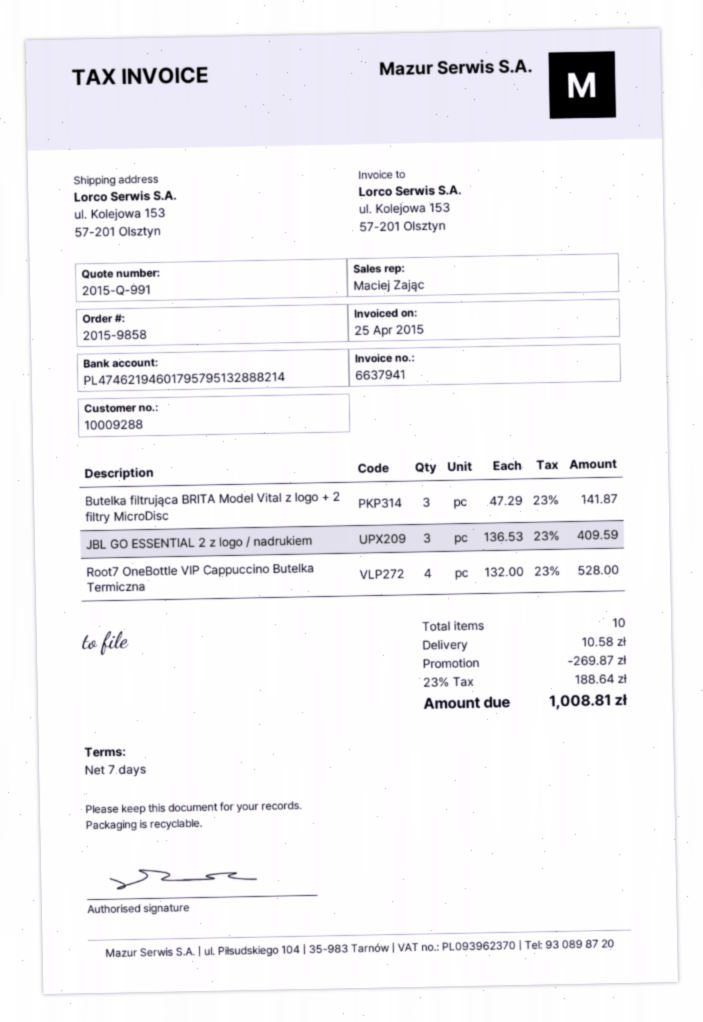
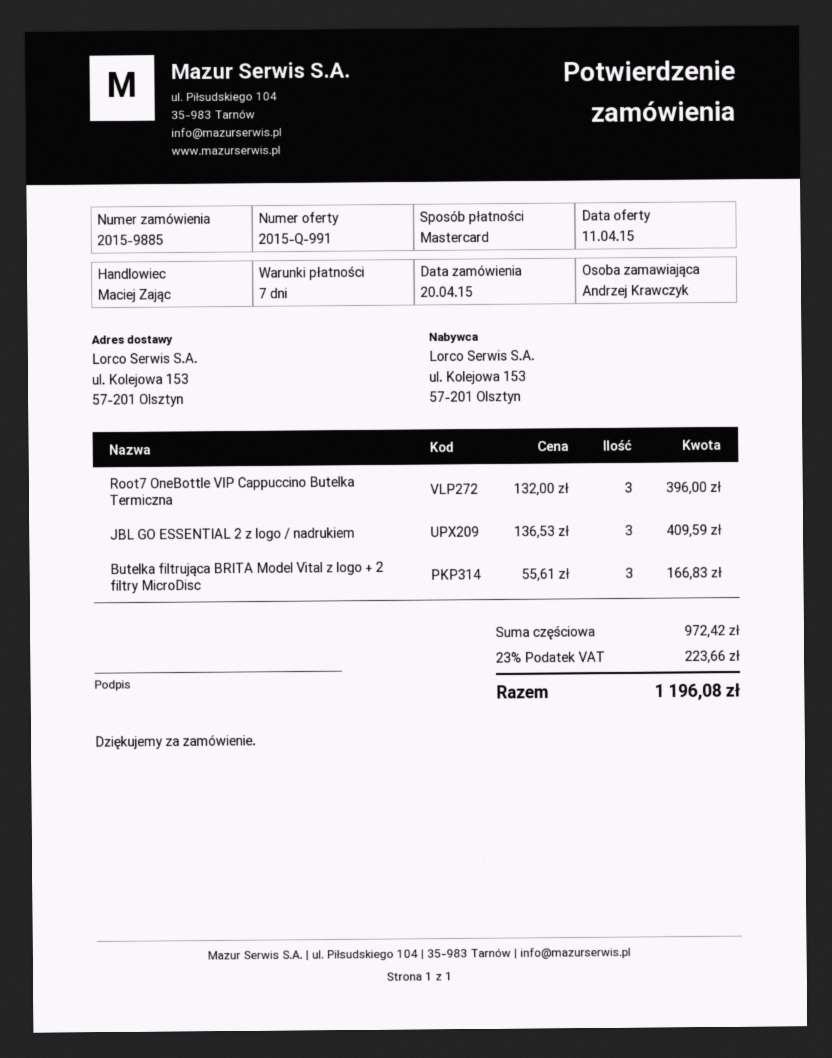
order number: 2015-9858 -> 2015-9885
Butelka filtrująca BRITA Model Vital z logo + 2 filtry MicroDisc: 3 x 47.29 = 141.87 -> 3 x 55.61 = 166.83
Root7 OneBottle VIP Cappuccino Butelka Termiczna: 4 x 132.00 = 528.00 -> 3 x 132.00 = 396.00
discount: 269.87 -> none
shipping: 10.58 -> none
tax: 23% = 188.64 -> 23% = 223.66
total: 1008.81 -> 1196.08

